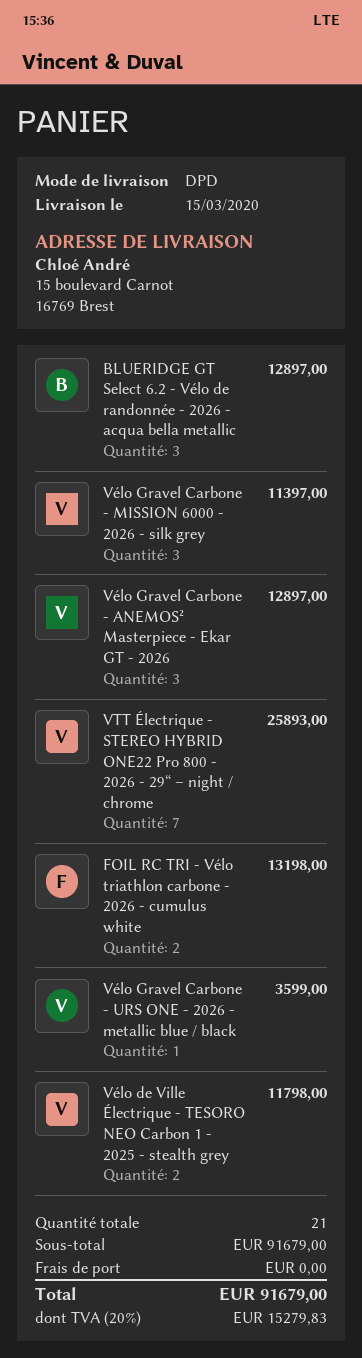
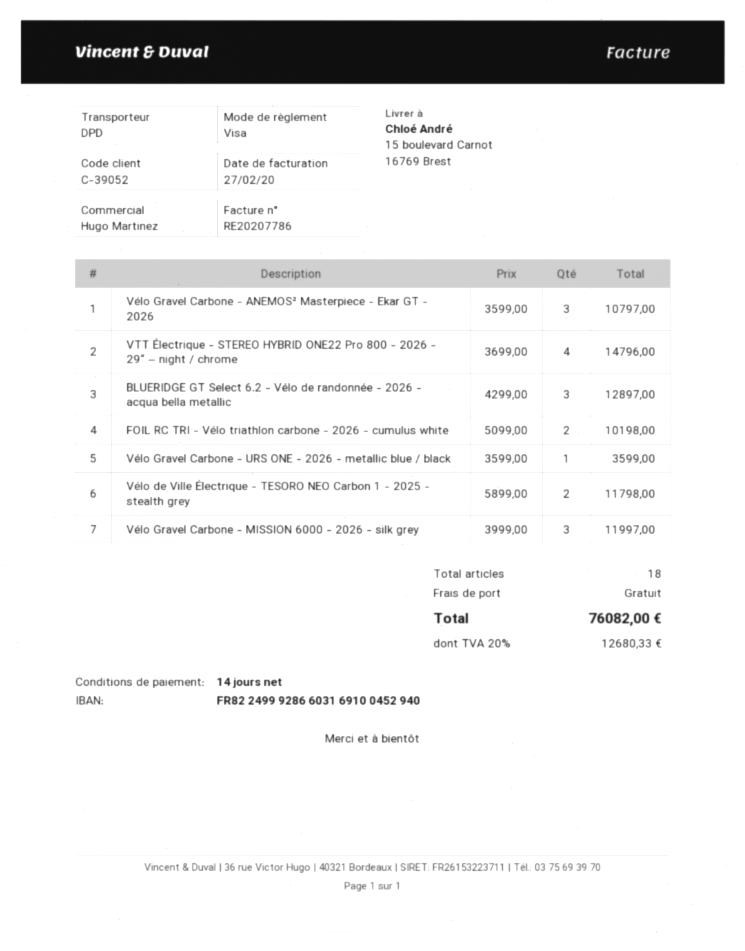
Vélo Gravel Carbone - MISSION 6000 - 2026 - silk grey: 3 for 11397.00 -> 3 for 11997.00
Vélo Gravel Carbone - ANEMOS² Masterpiece - Ekar GT - 2026: 3 for 12897.00 -> 3 for 10797.00
VTT Électrique - STEREO HYBRID ONE22 Pro 800 - 2026 - 29“ – night / chrome: 7 for 25893.00 -> 4 for 14796.00
FOIL RC TRI - Vélo triathlon carbone - 2026 - cumulus white: 2 for 13198.00 -> 2 for 10198.00
total quantity: 21 -> 18
tax: 20% = 15279.83 -> 20% = 12680.33
total: 91679.00 -> 76082.00

